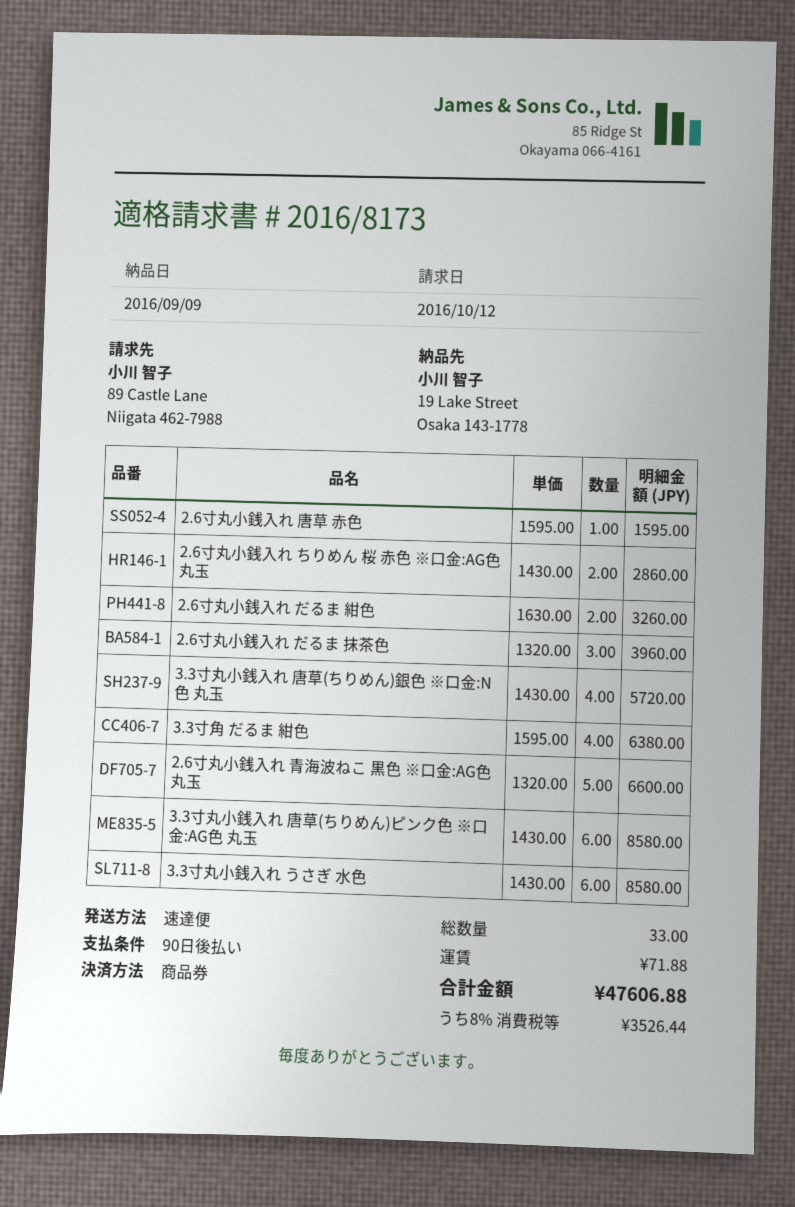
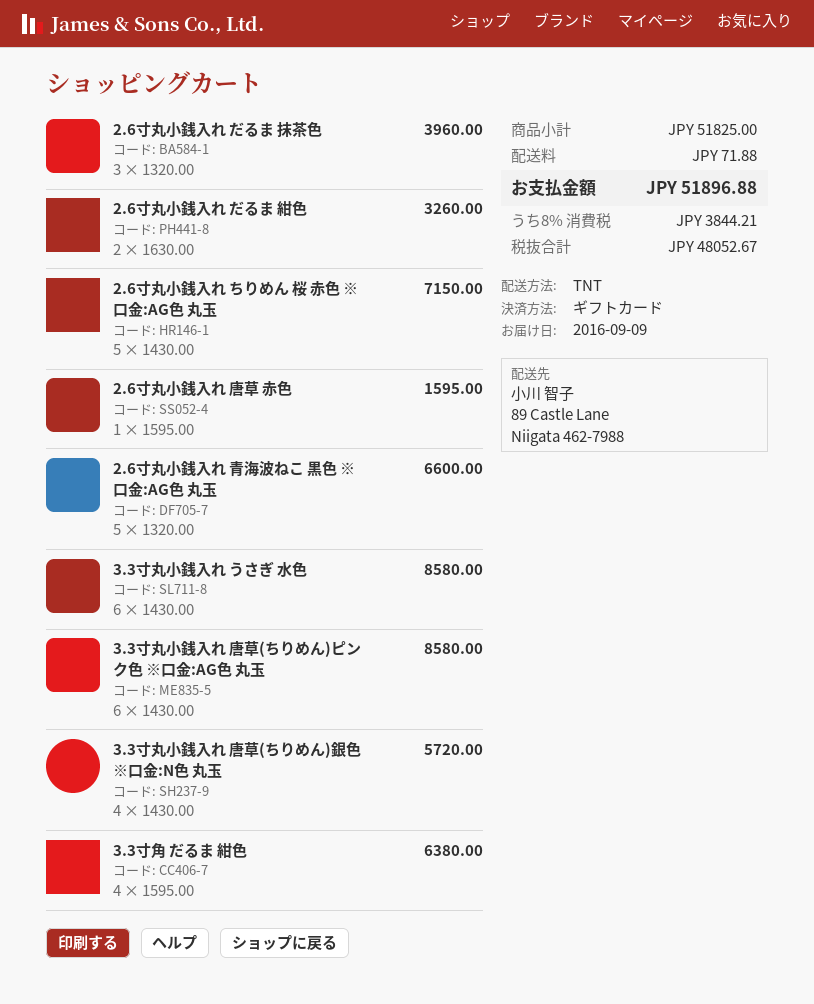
shipping method: express -> TNT
ship to: 19 Lake Street, Osaka 143-1778 -> 89 Castle Lane, Niigata 462-7988
2.6寸丸小銭入れ ちりめん 桜 赤色 ※口金:AG色 丸玉: 2 x 1430.00 = 2860.00 -> 5 x 1430.00 = 7150.00
tax: 8% = 3526.44 -> 8% = 3844.21
total: 47606.88 -> 51896.88

